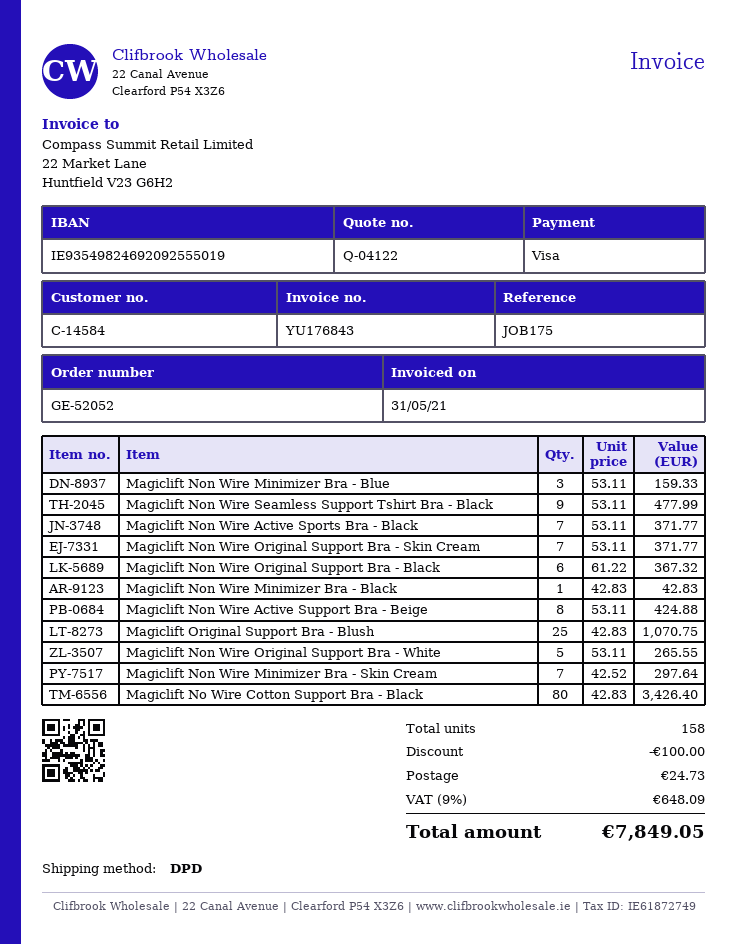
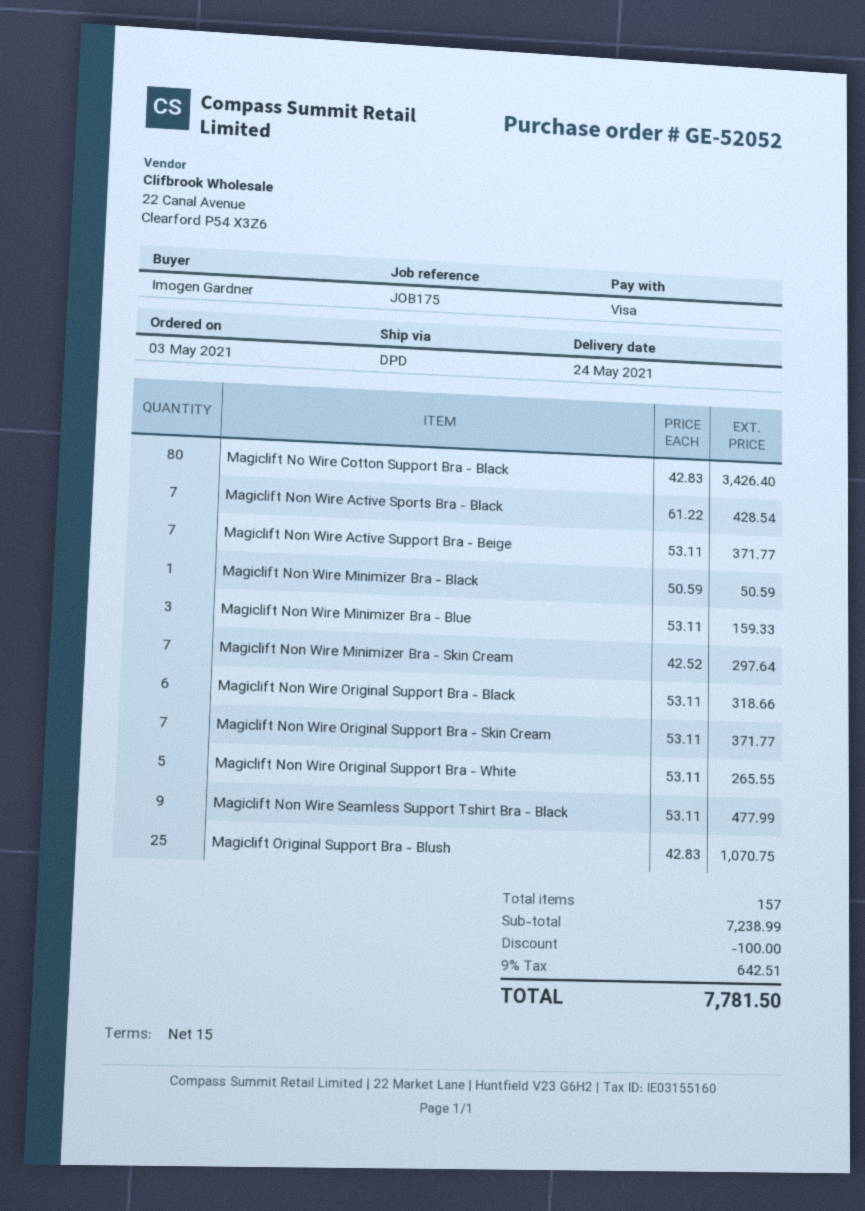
Magiclift Non Wire Active Sports Bra - Black: 7 x 53.11 = 371.77 -> 7 x 61.22 = 428.54
Magiclift Non Wire Original Support Bra - Black: 6 x 61.22 = 367.32 -> 6 x 53.11 = 318.66
Magiclift Non Wire Minimizer Bra - Black: 1 x 42.83 = 42.83 -> 1 x 50.59 = 50.59
Magiclift Non Wire Active Support Bra - Beige: 8 x 53.11 = 424.88 -> 7 x 53.11 = 371.77
total quantity: 158 -> 157
shipping: 24.73 -> none
tax: 9% = 648.09 -> 9% = 642.51
total: 7849.05 -> 7781.50

